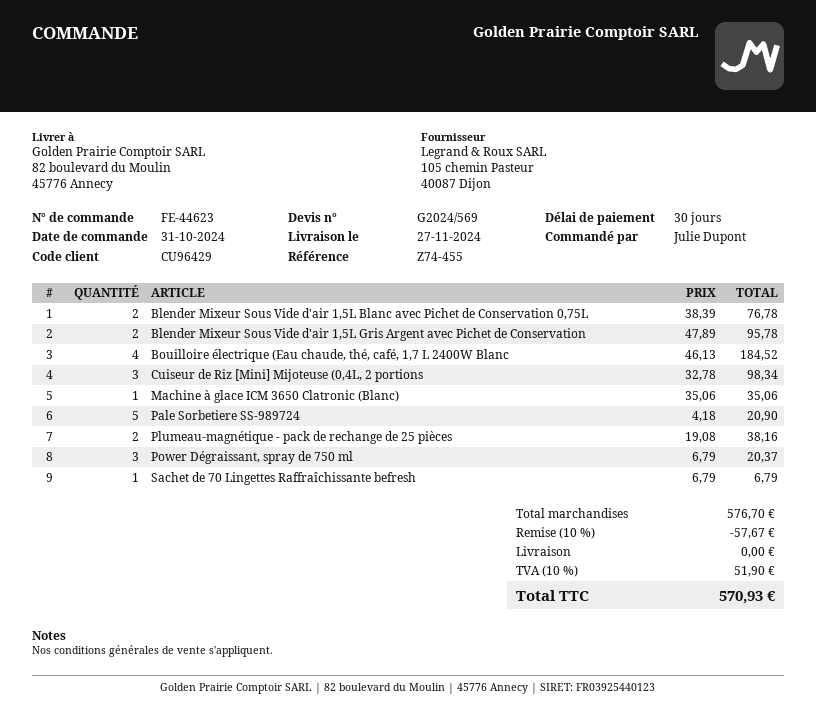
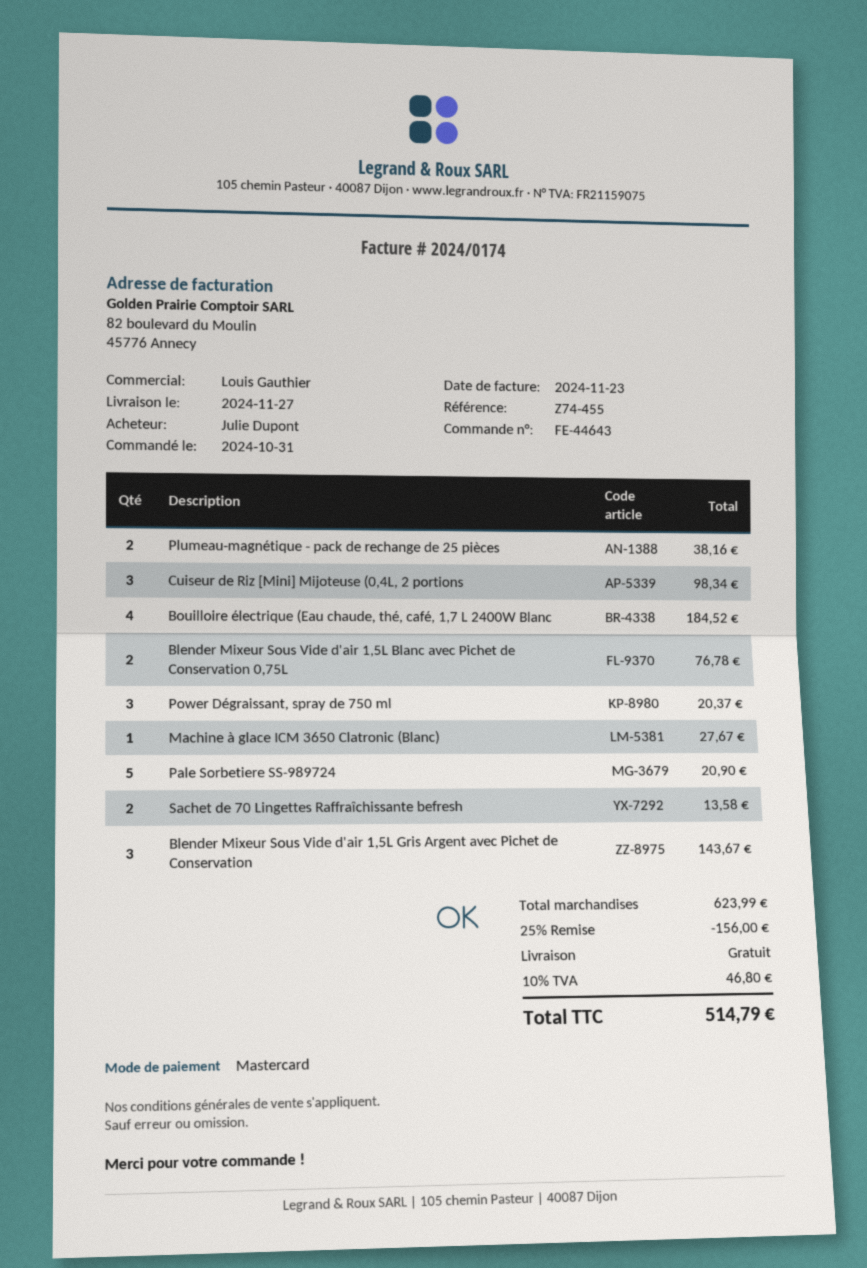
order number: FE-44623 -> FE-44643
Blender Mixeur Sous Vide d'air 1,5L Gris Argent avec Pichet de Conservation: 2 for 95.78 -> 3 for 143.67
Machine à glace ICM 3650 Clatronic (Blanc): 1 for 35.06 -> 1 for 27.67
Sachet de 70 Lingettes Raffraîchissante befresh: 1 for 6.79 -> 2 for 13.58
subtotal: 576.70 -> 623.99
discount: 10% = 57.67 -> 25% = 156.00
tax: 10% = 51.90 -> 10% = 46.80
total: 570.93 -> 514.79

